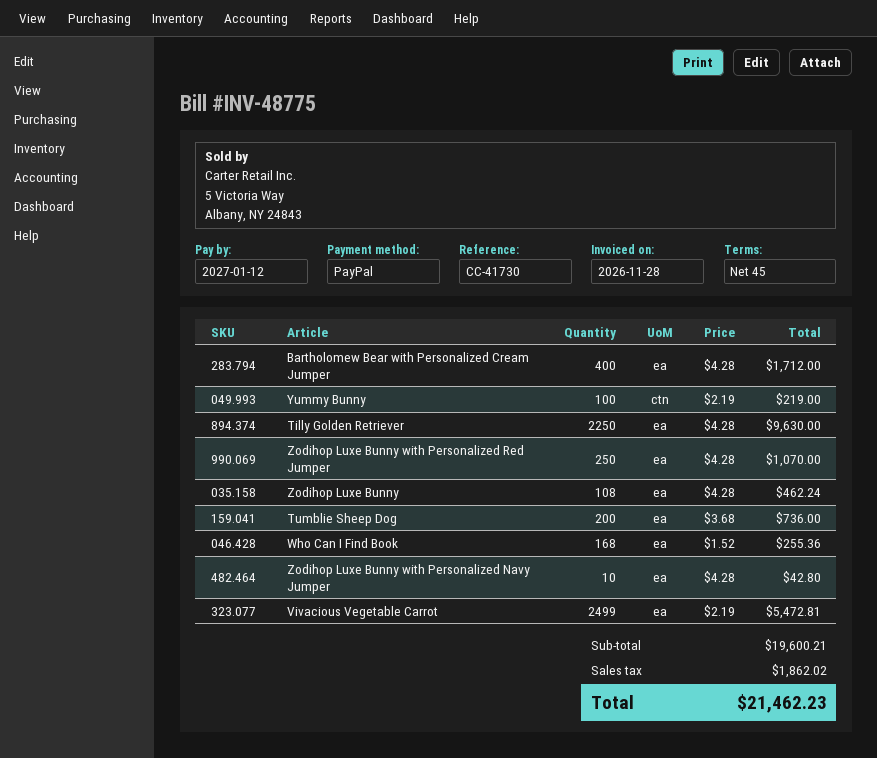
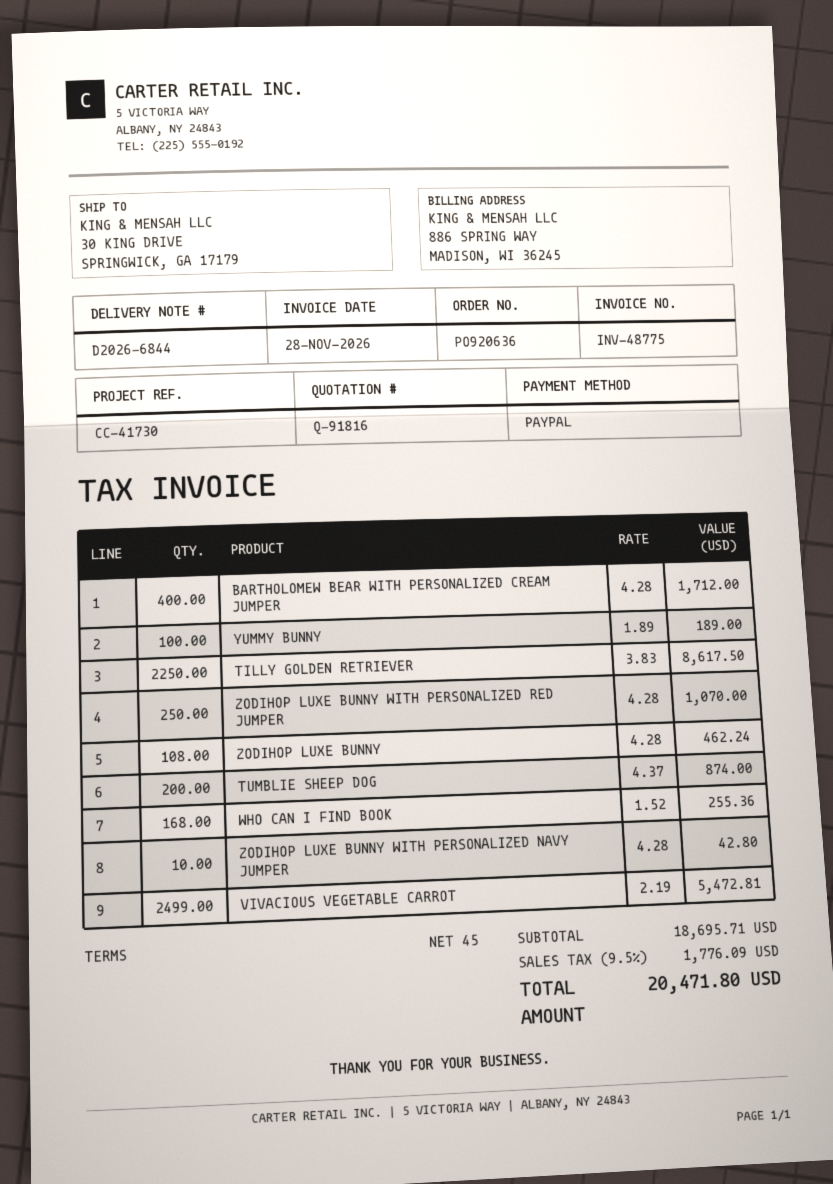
Yummy Bunny: 100 x 2.19 = 219.00 -> 100 x 1.89 = 189.00
Tilly Golden Retriever: 2250 x 4.28 = 9630.00 -> 2250 x 3.83 = 8617.50
Tumblie Sheep Dog: 200 x 3.68 = 736.00 -> 200 x 4.37 = 874.00
subtotal: 19600.21 -> 18695.71
tax: 1862.02 -> 1776.09
total: 21462.23 -> 20471.80

